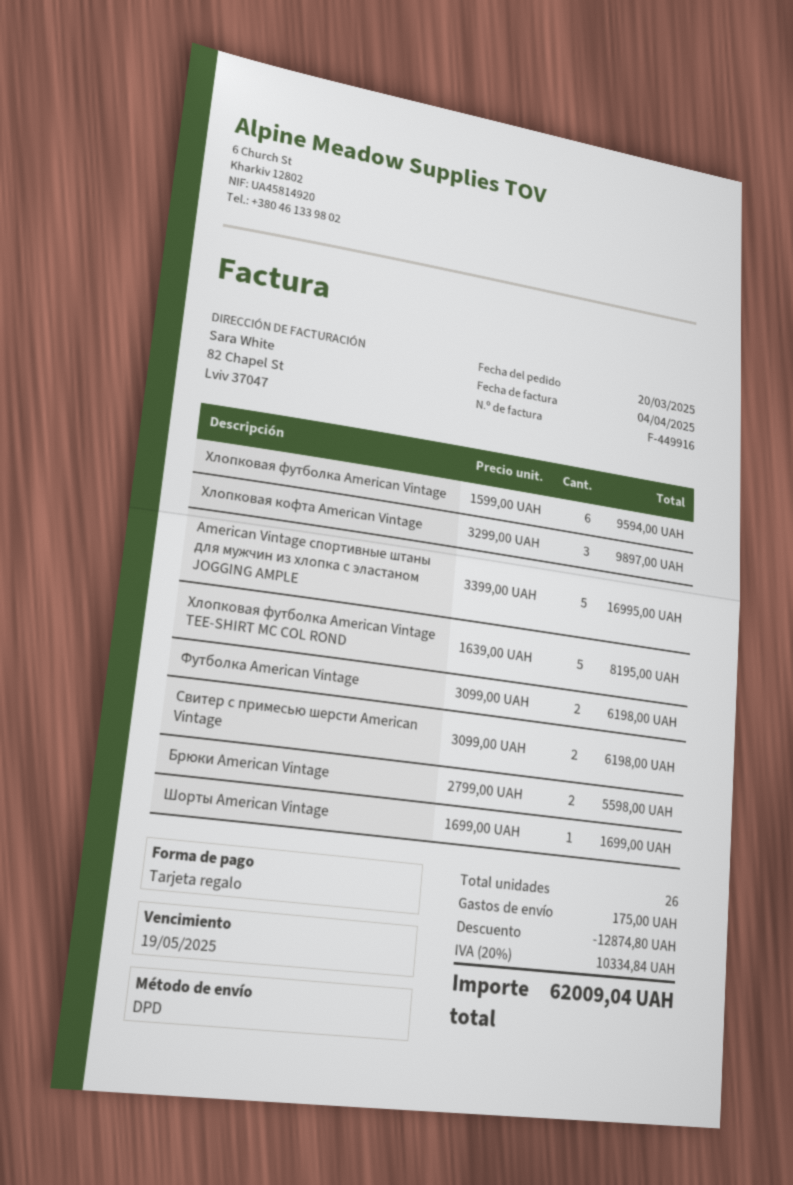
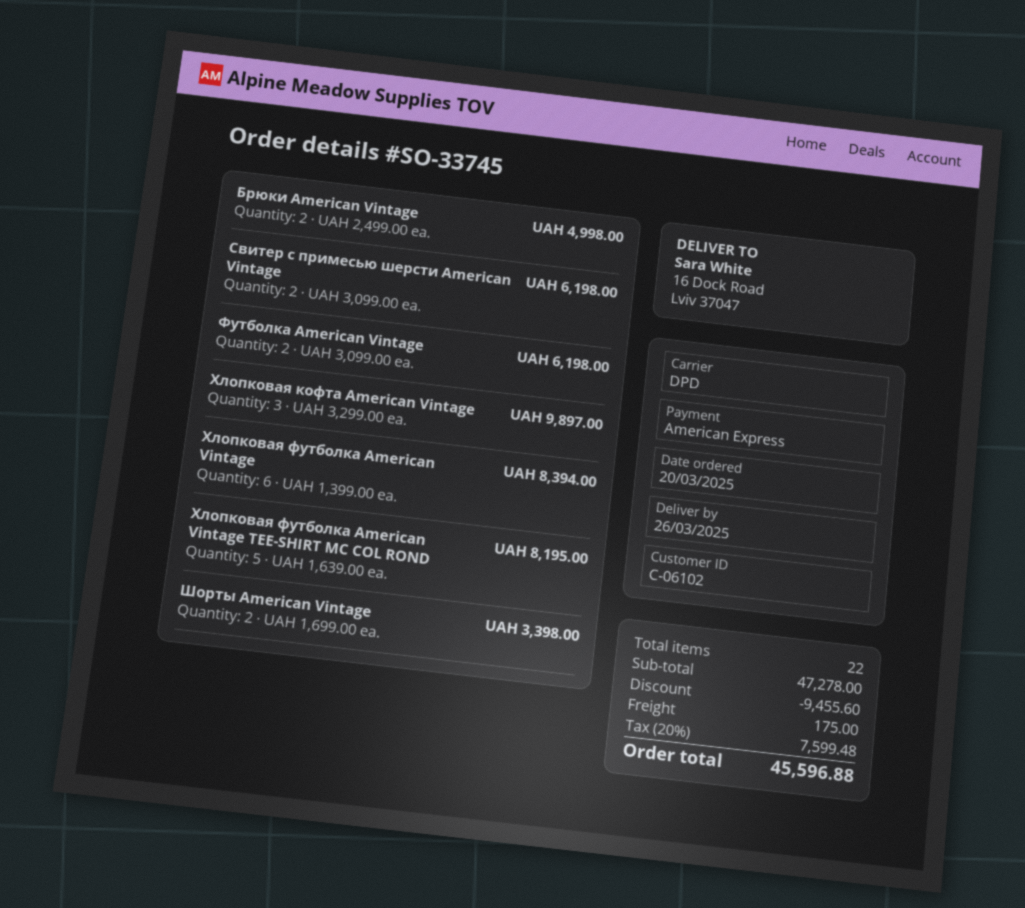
payment method: gift card -> American Express
Хлопковая футболка American Vintage: 6 x 1599.00 = 9594.00 -> 6 x 1399.00 = 8394.00
American Vintage спортивные штаны для мужчин из хлопка с эластаном JOGGING AMPLE: 5 x 3399.00 = 16995.00 -> none
Брюки American Vintage: 2 x 2799.00 = 5598.00 -> 2 x 2499.00 = 4998.00
Шорты American Vintage: 1 x 1699.00 = 1699.00 -> 2 x 1699.00 = 3398.00
total quantity: 26 -> 22
discount: 12874.80 -> 9455.60
tax: 20% = 10334.84 -> 20% = 7599.48
total: 62009.04 -> 45596.88

